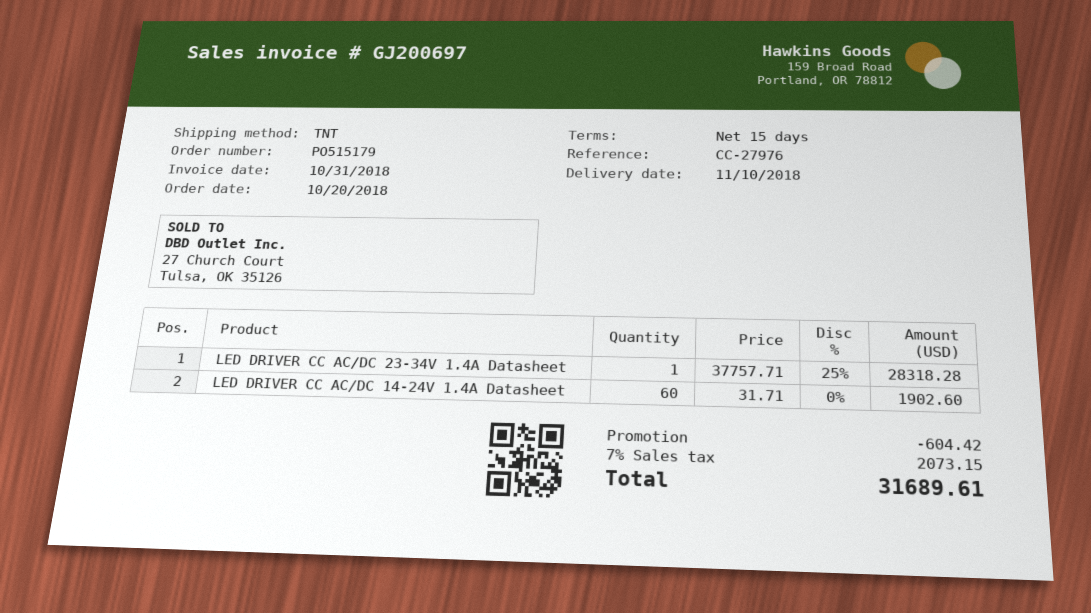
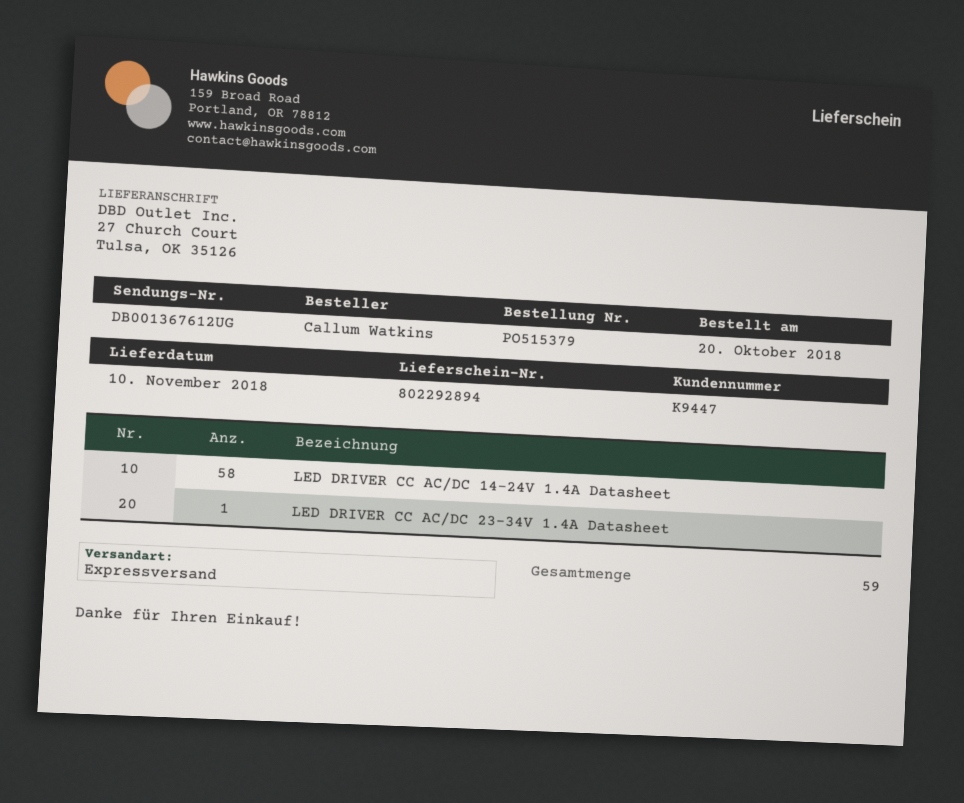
order number: PO515179 -> PO515379
shipping method: TNT -> express
LED DRIVER CC AC/DC 14-24V 1.4A Datasheet: 60 -> 58

